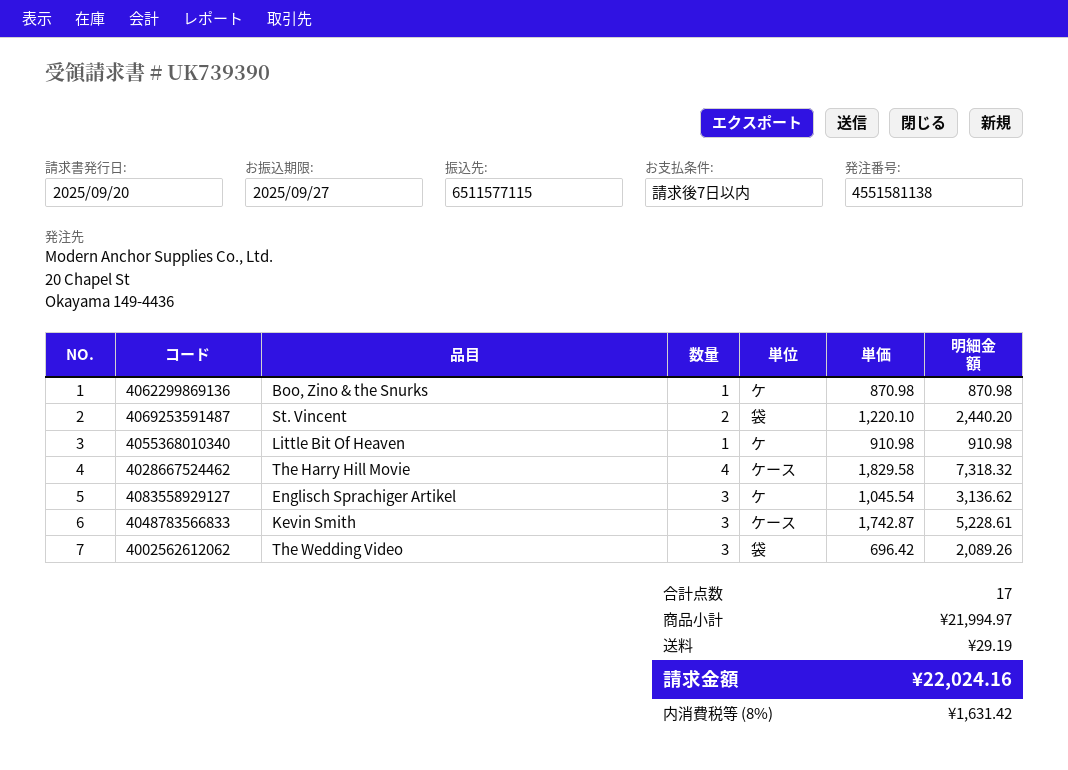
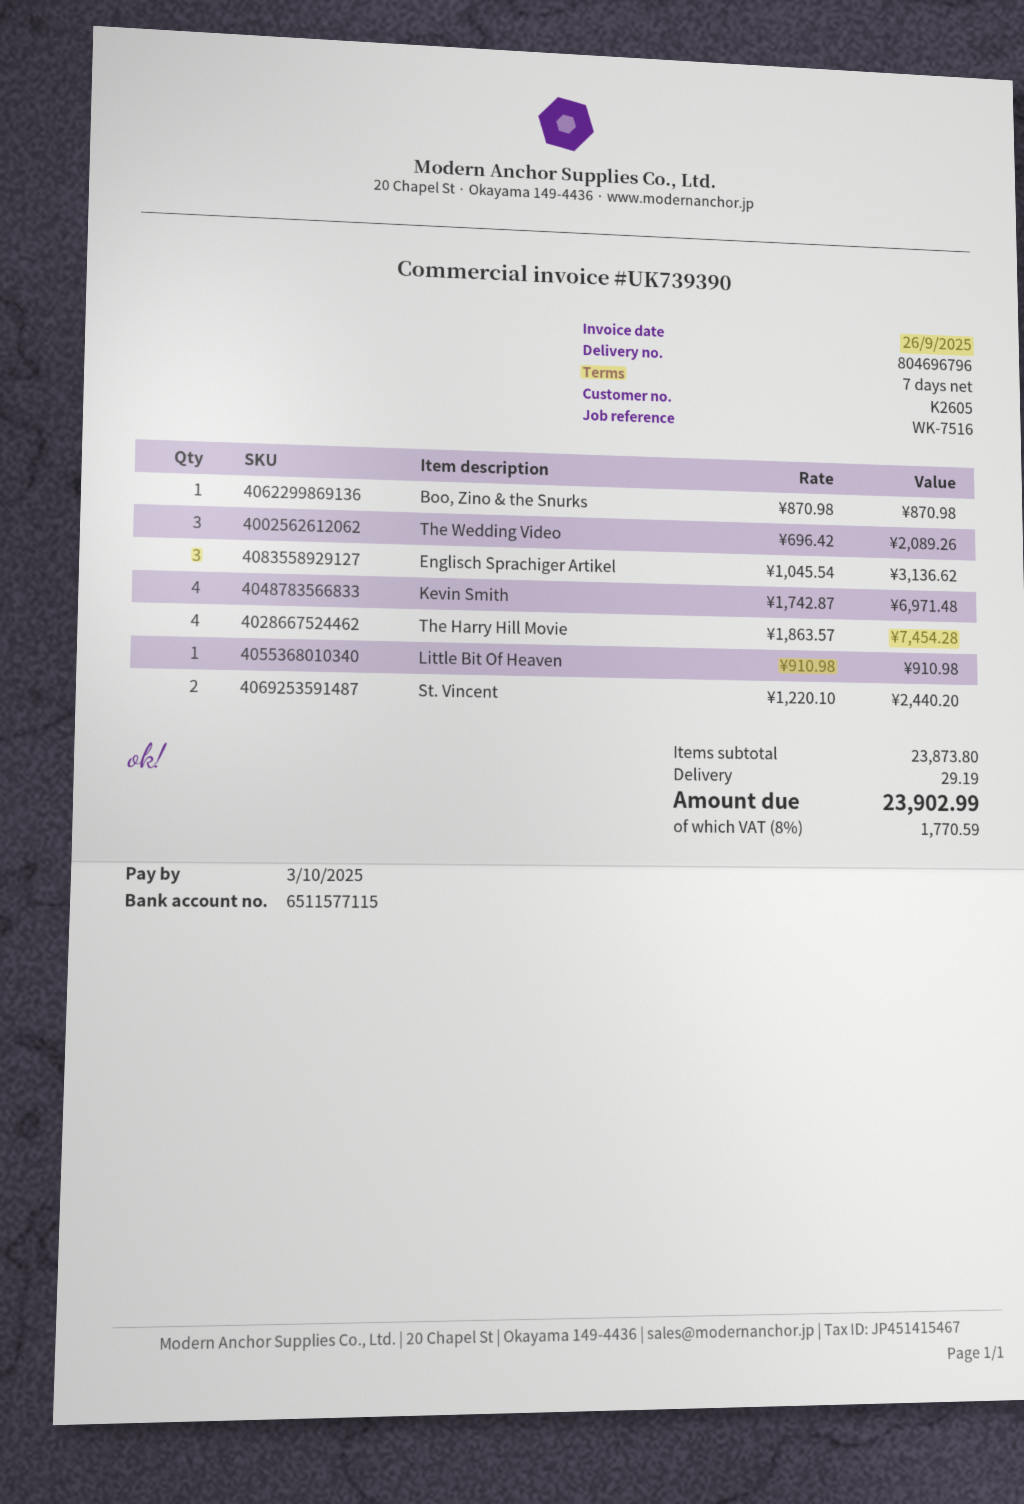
invoice date: 2025-09-20 -> 2025-09-26
due date: 2025-09-27 -> 2025-10-03
The Harry Hill Movie: 4 x 1829.58 = 7318.32 -> 4 x 1863.57 = 7454.28
Kevin Smith: 3 x 1742.87 = 5228.61 -> 4 x 1742.87 = 6971.48
subtotal: 21994.97 -> 23873.80
tax: 8% = 1631.42 -> 8% = 1770.59
total: 22024.16 -> 23902.99

